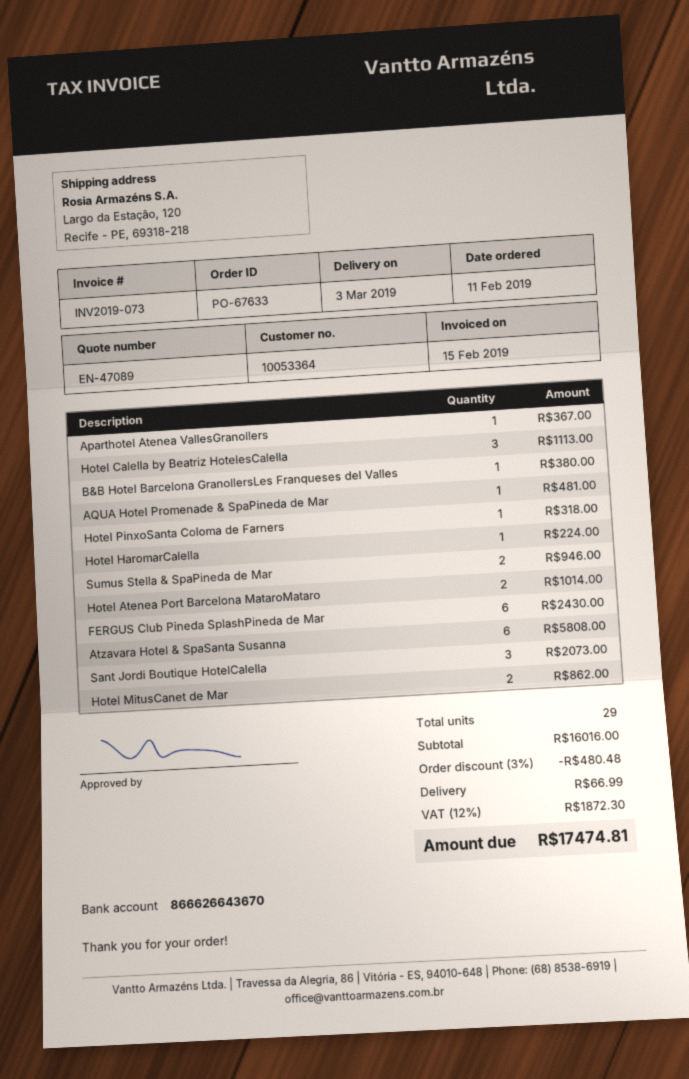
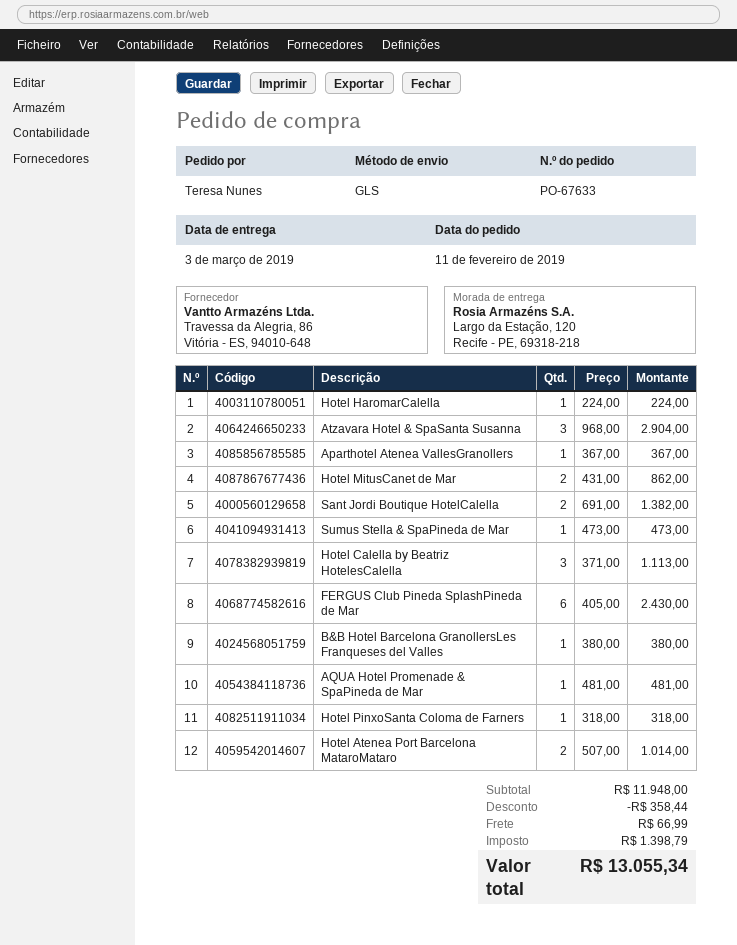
Sumus Stella & SpaPineda de Mar: 2 for 946.00 -> 1 for 473.00
Atzavara Hotel & SpaSanta Susanna: 6 for 5808.00 -> 3 for 2904.00
Sant Jordi Boutique HotelCalella: 3 for 2073.00 -> 2 for 1382.00
subtotal: 16016.00 -> 11948.00
discount: 480.48 -> 358.44
tax: 1872.30 -> 1398.79
total: 17474.81 -> 13055.34

